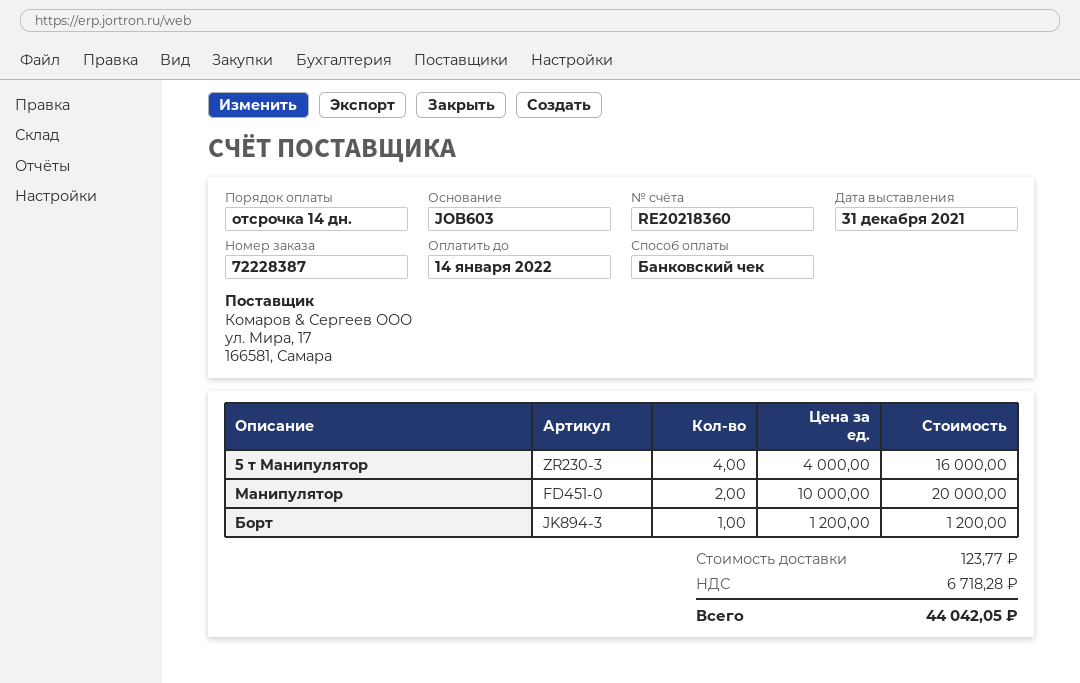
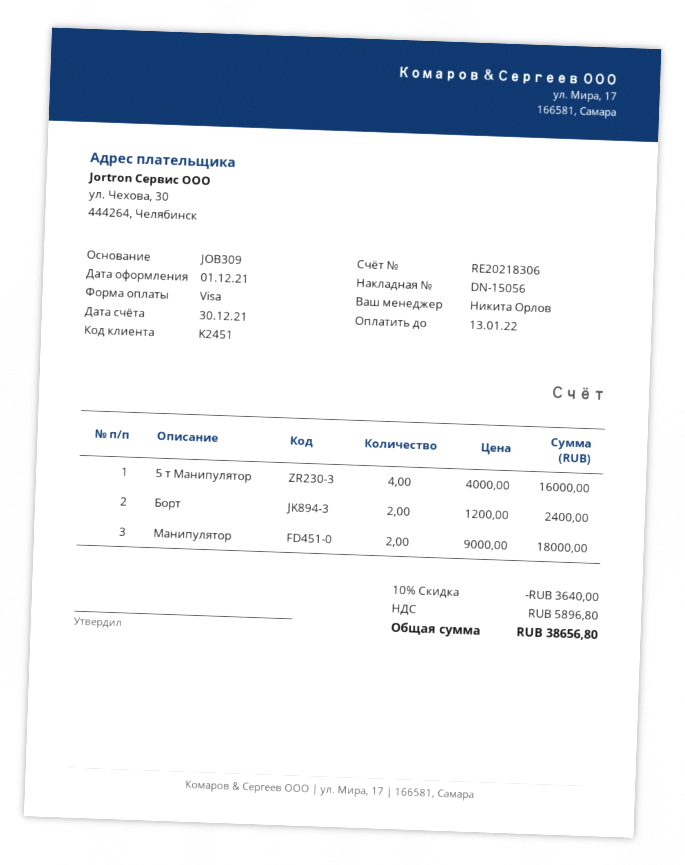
invoice number: RE20218360 -> RE20218306
invoice date: 2021-12-31 -> 2021-12-30
due date: 2022-01-14 -> 2022-01-13
reference: JOB603 -> JOB309
payment method: cheque -> Visa
Манипулятор: 2 x 10000.00 = 20000.00 -> 2 x 9000.00 = 18000.00
Борт: 1 x 1200.00 = 1200.00 -> 2 x 1200.00 = 2400.00
discount: none -> 10% = 3640.00
shipping: 123.77 -> none
tax: 6718.28 -> 5896.80
total: 44042.05 -> 38656.80

